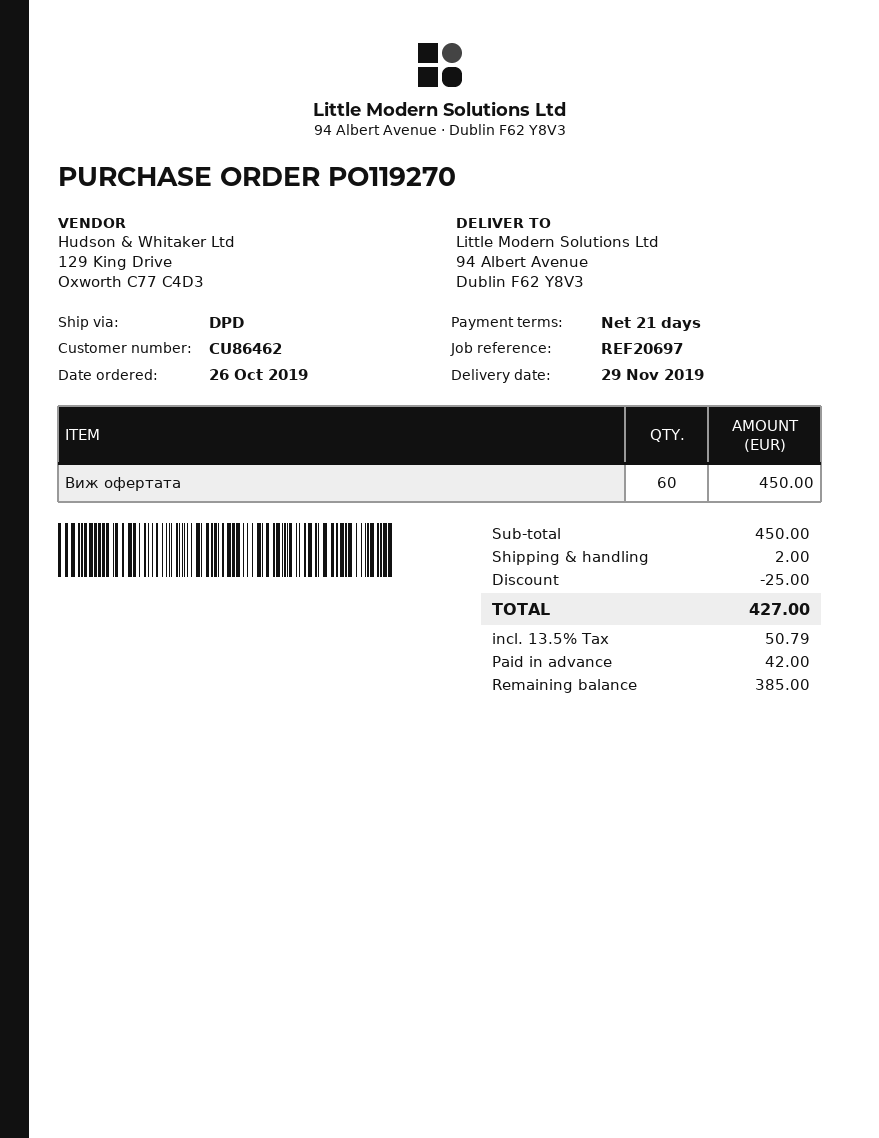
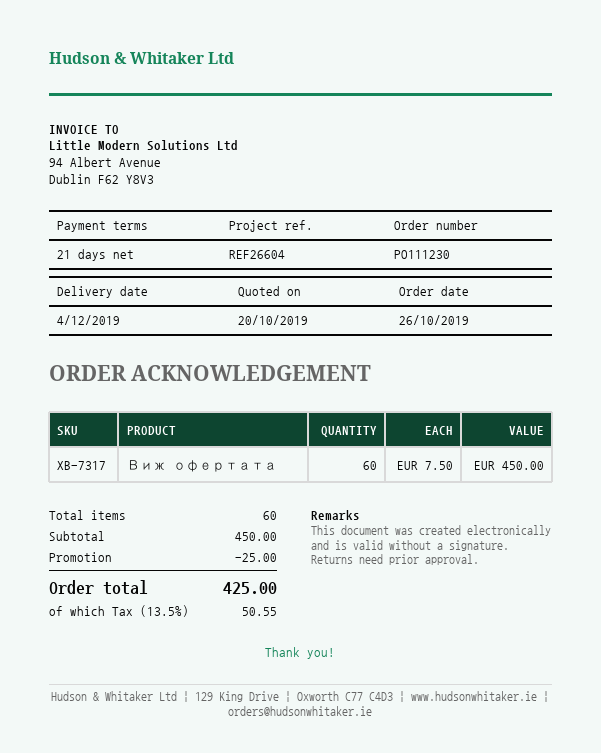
order number: PO119270 -> PO111230
delivery date: 2019-11-29 -> 2019-12-04
reference: REF20697 -> REF26604
shipping: 2.00 -> none
tax: 13.5% = 50.79 -> 13.5% = 50.55
total: 427.00 -> 425.00

